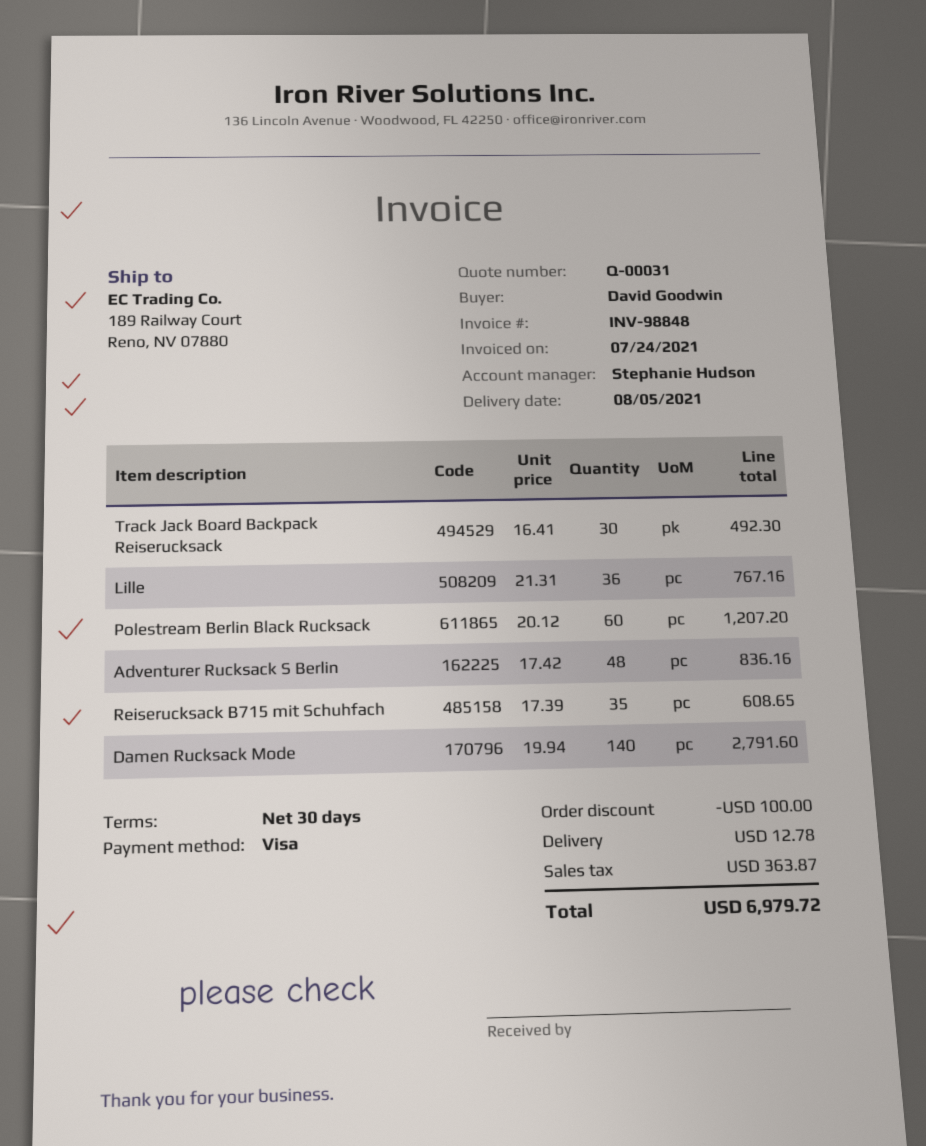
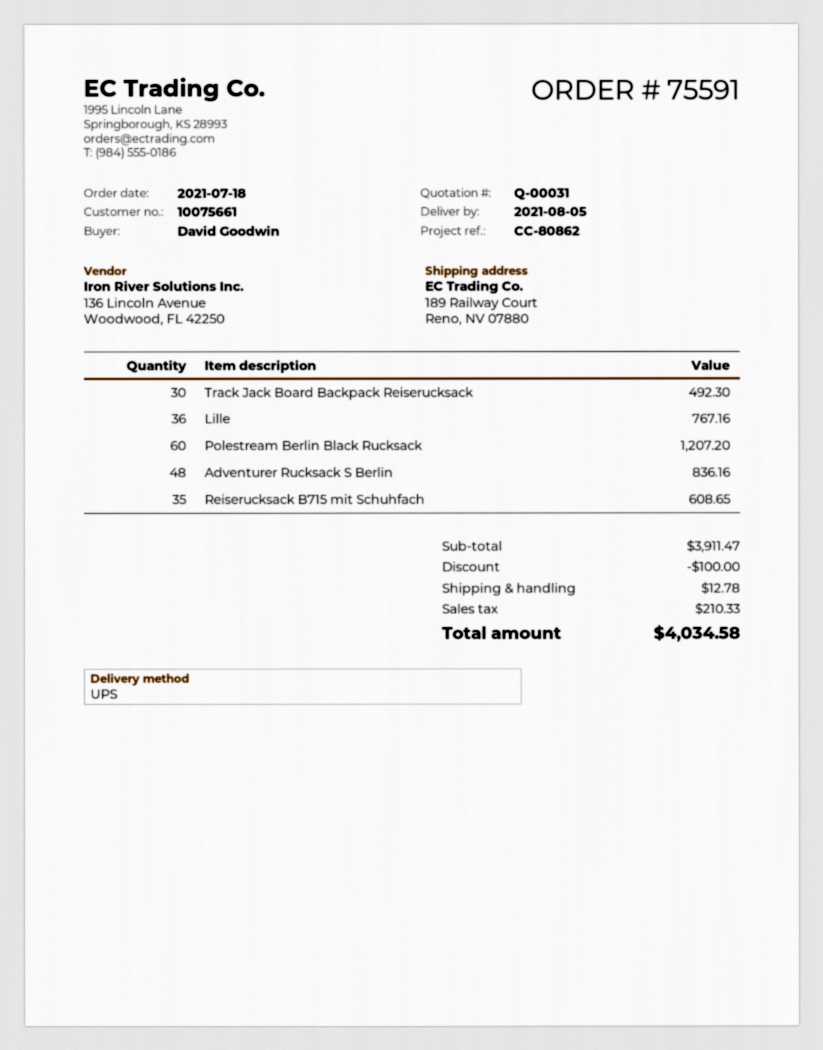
Damen Rucksack Mode: 140 for 2791.60 -> none
tax: 363.87 -> 210.33
total: 6979.72 -> 4034.58

